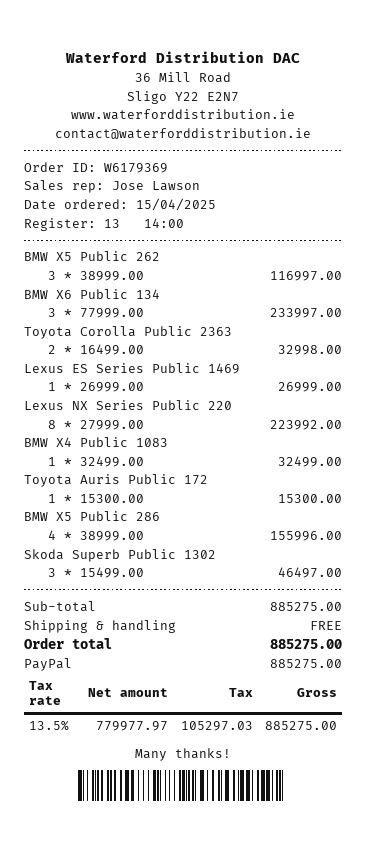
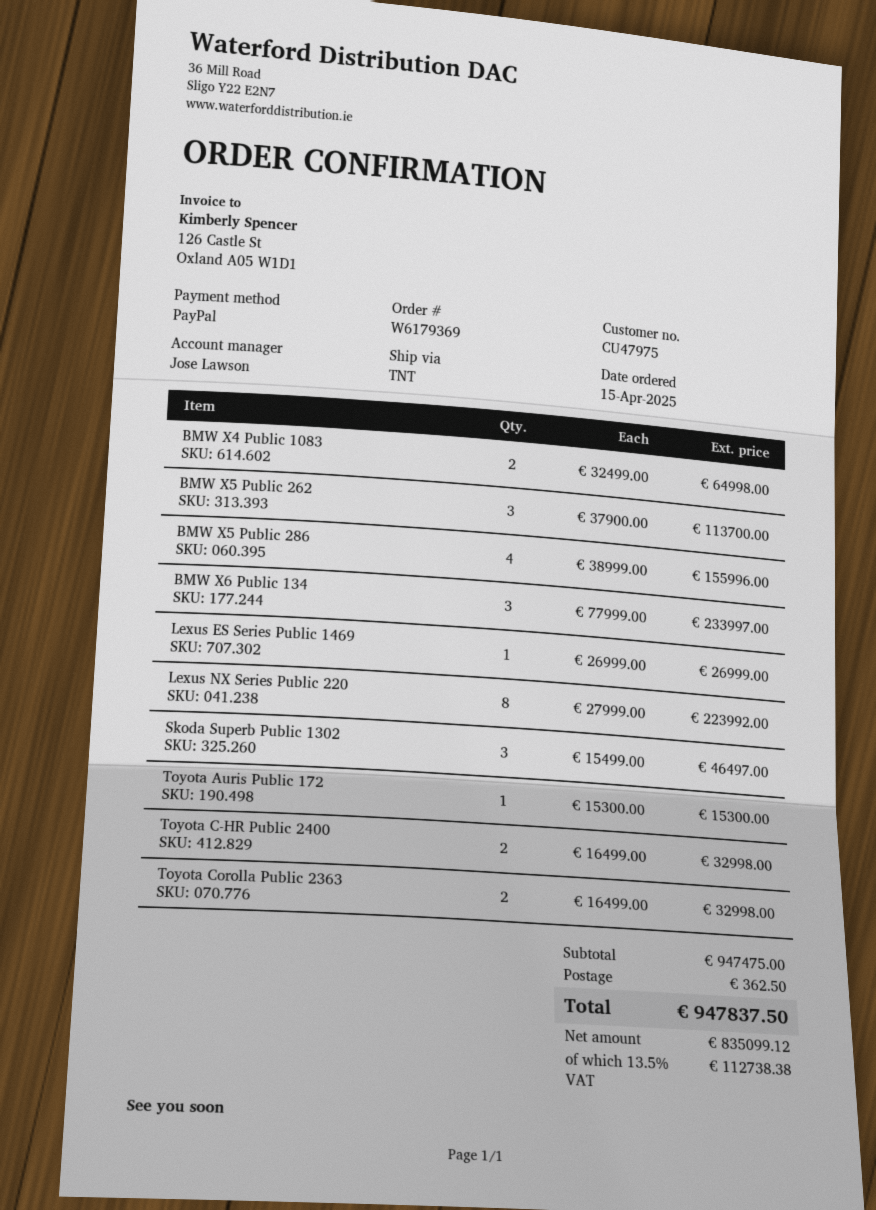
BMW X5 Public 262: 3 x 38999.00 = 116997.00 -> 3 x 37900.00 = 113700.00
BMW X4 Public 1083: 1 x 32499.00 = 32499.00 -> 2 x 32499.00 = 64998.00
Toyota C-HR Public 2400: none -> 2 x 16499.00 = 32998.00
subtotal: 885275.00 -> 947475.00
shipping: 0.00 -> 362.50
net: 779977.97 -> 835099.12
tax: 13.5% = 105297.03 -> 13.5% = 112738.38
total: 885275.00 -> 947837.50

